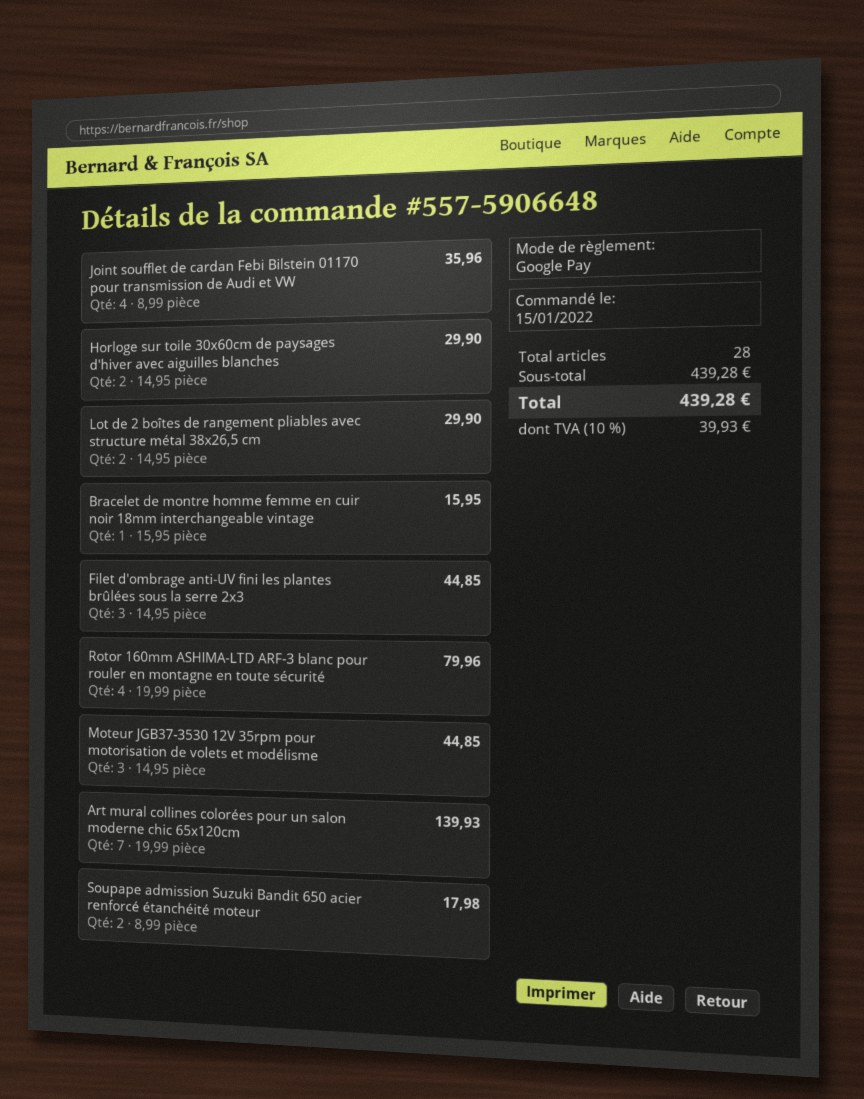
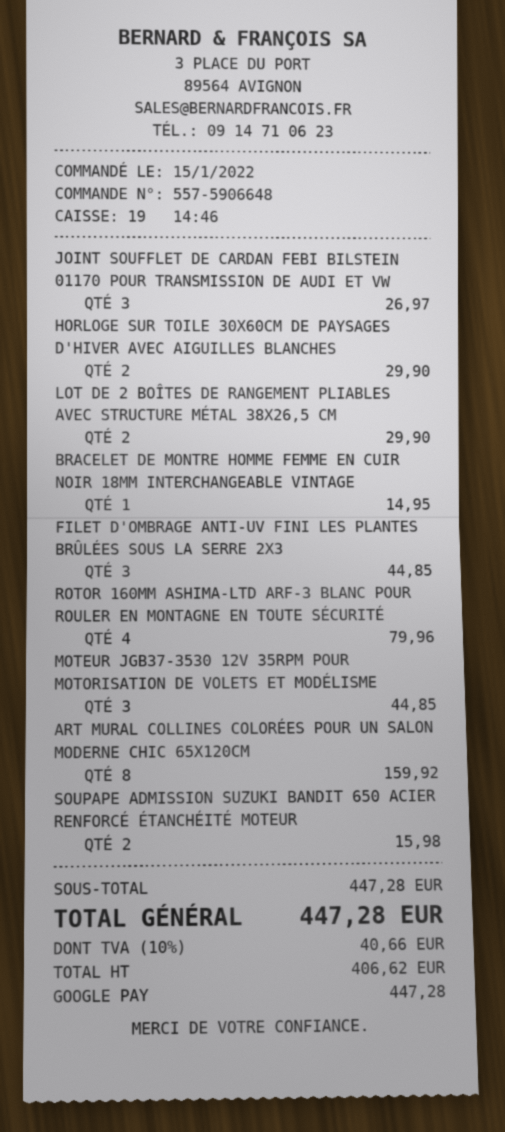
Joint soufflet de cardan Febi Bilstein 01170 pour transmission de Audi et VW: 4 for 35.96 -> 3 for 26.97
Bracelet de montre homme femme en cuir noir 18mm interchangeable vintage: 1 for 15.95 -> 1 for 14.95
Art mural collines colorées pour un salon moderne chic 65x120cm: 7 for 139.93 -> 8 for 159.92
Soupape admission Suzuki Bandit 650 acier renforcé étanchéité moteur: 2 for 17.98 -> 2 for 15.98
subtotal: 439.28 -> 447.28
tax: 10% = 39.93 -> 10% = 40.66
total: 439.28 -> 447.28

